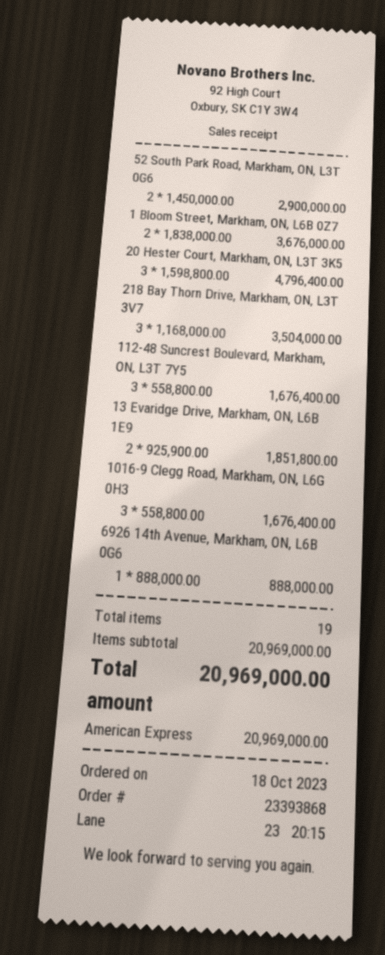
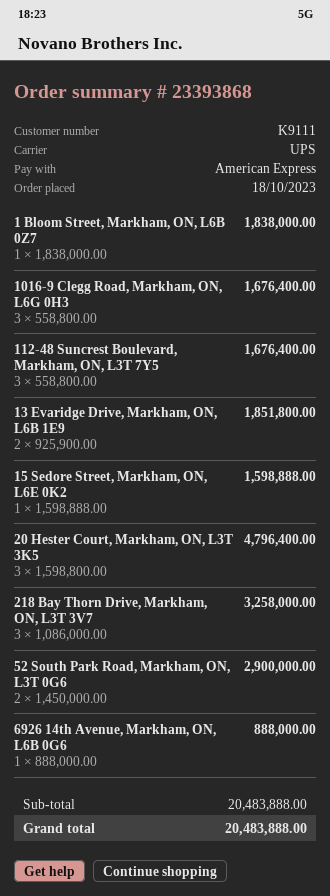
1 Bloom Street, Markham, ON, L6B 0Z7: 2 x 1838000.00 = 3676000.00 -> 1 x 1838000.00 = 1838000.00
218 Bay Thorn Drive, Markham, ON, L3T 3V7: 3 x 1168000.00 = 3504000.00 -> 3 x 1086000.00 = 3258000.00
15 Sedore Street, Markham, ON, L6E 0K2: none -> 1 x 1598888.00 = 1598888.00
subtotal: 20969000.00 -> 20483888.00
total: 20969000.00 -> 20483888.00

